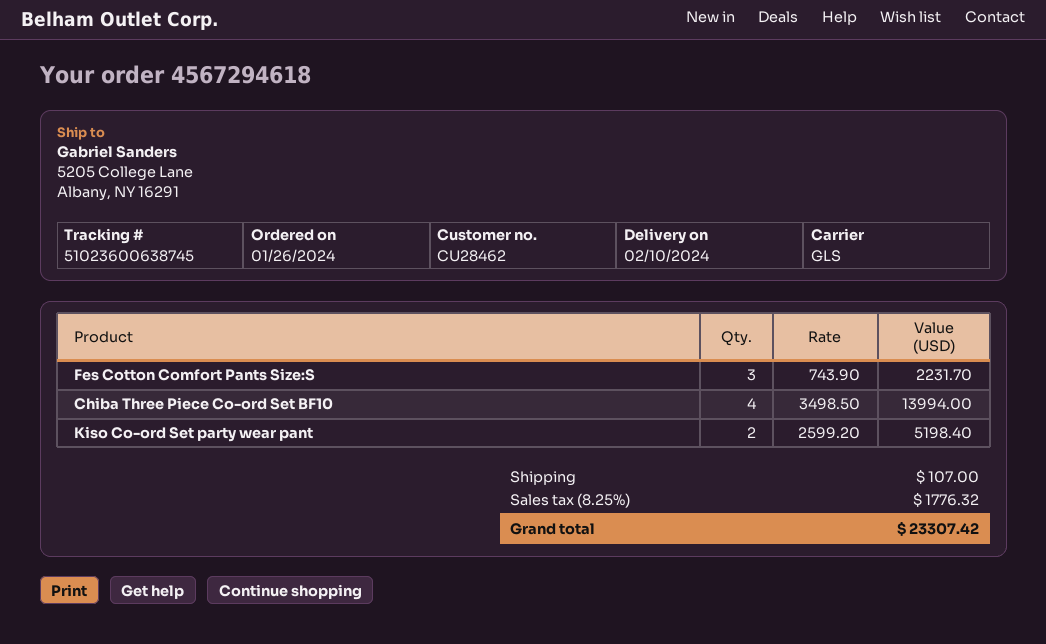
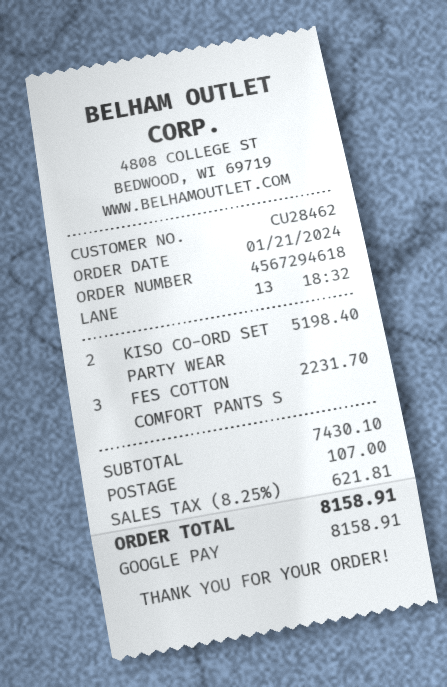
order date: 2024-01-26 -> 2024-01-21
Chiba Three Piece Co-ord Set BF10: 4 for 13994.00 -> none
tax: 8.25% = 1776.32 -> 8.25% = 621.81
total: 23307.42 -> 8158.91

